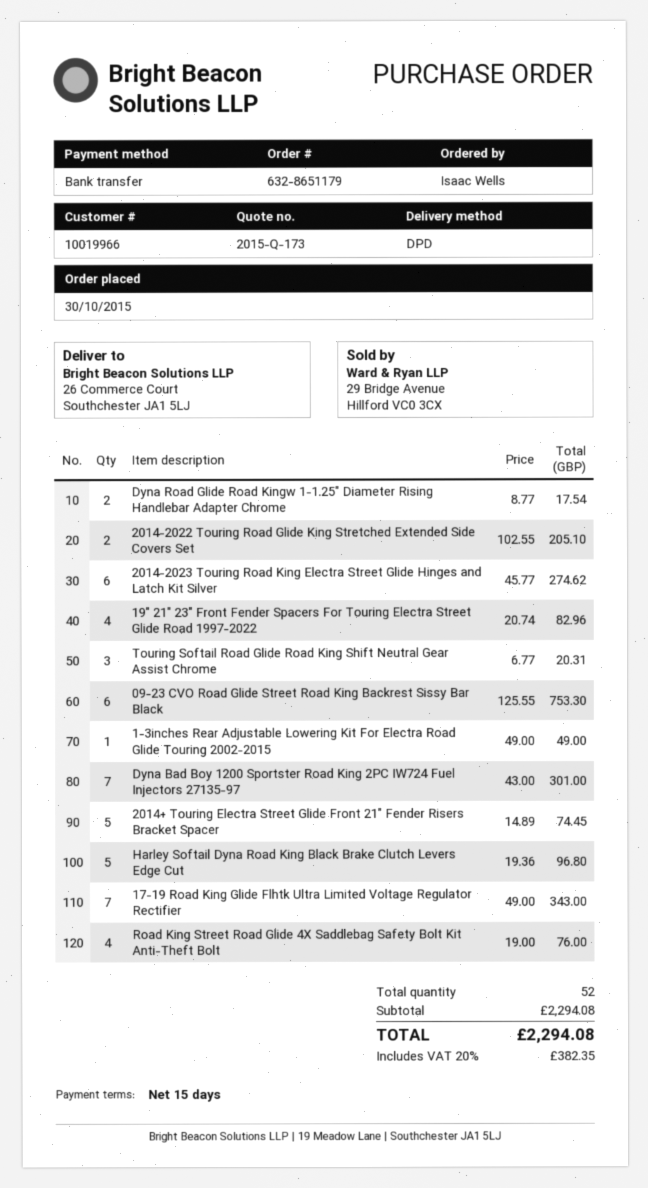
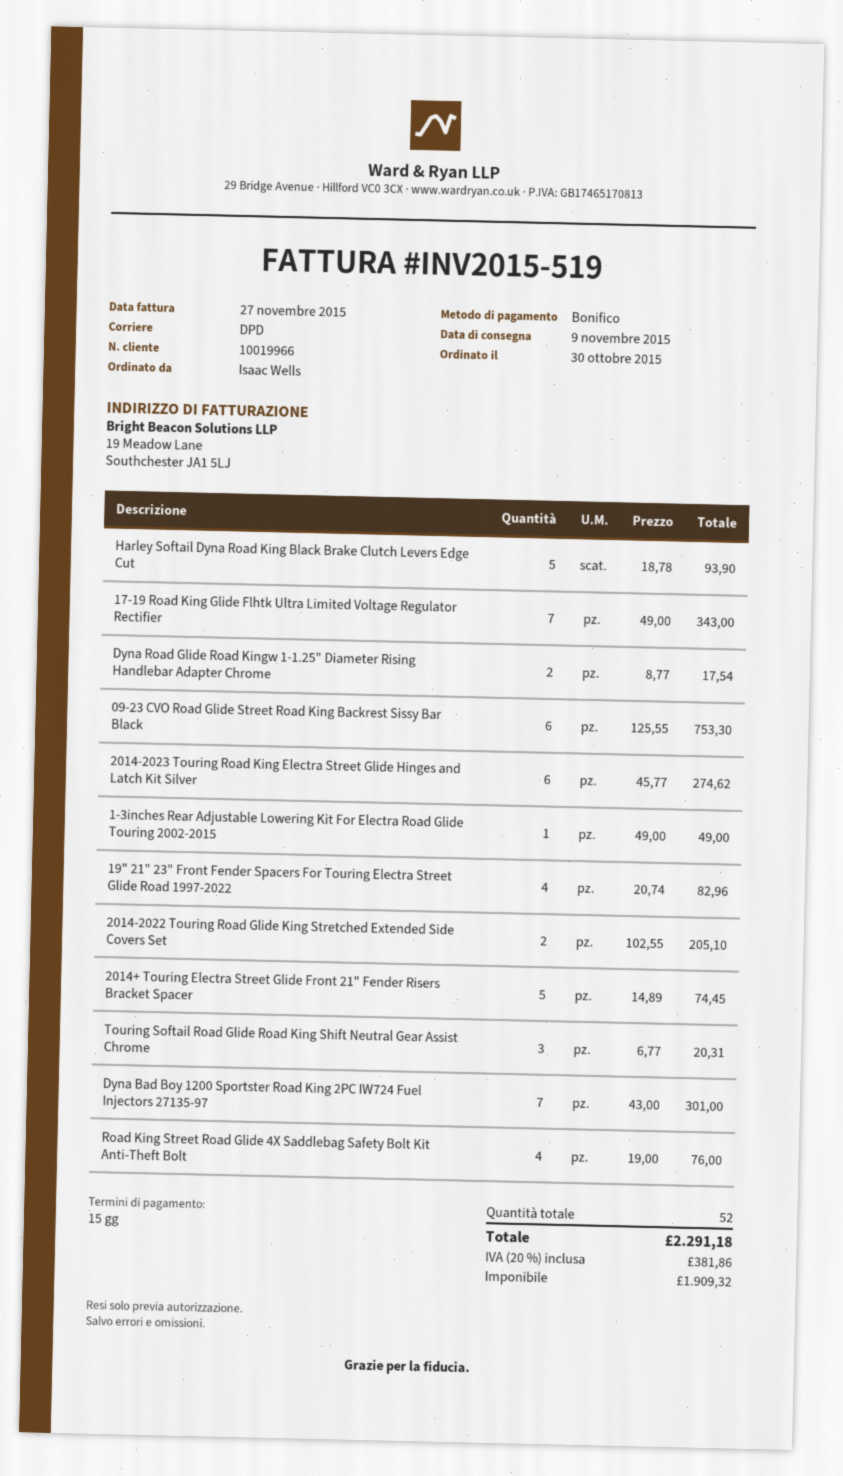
Harley Softail Dyna Road King Black Brake Clutch Levers Edge Cut: 5 x 19.36 = 96.80 -> 5 x 18.78 = 93.90
tax: 20% = 382.35 -> 20% = 381.86
total: 2294.08 -> 2291.18

